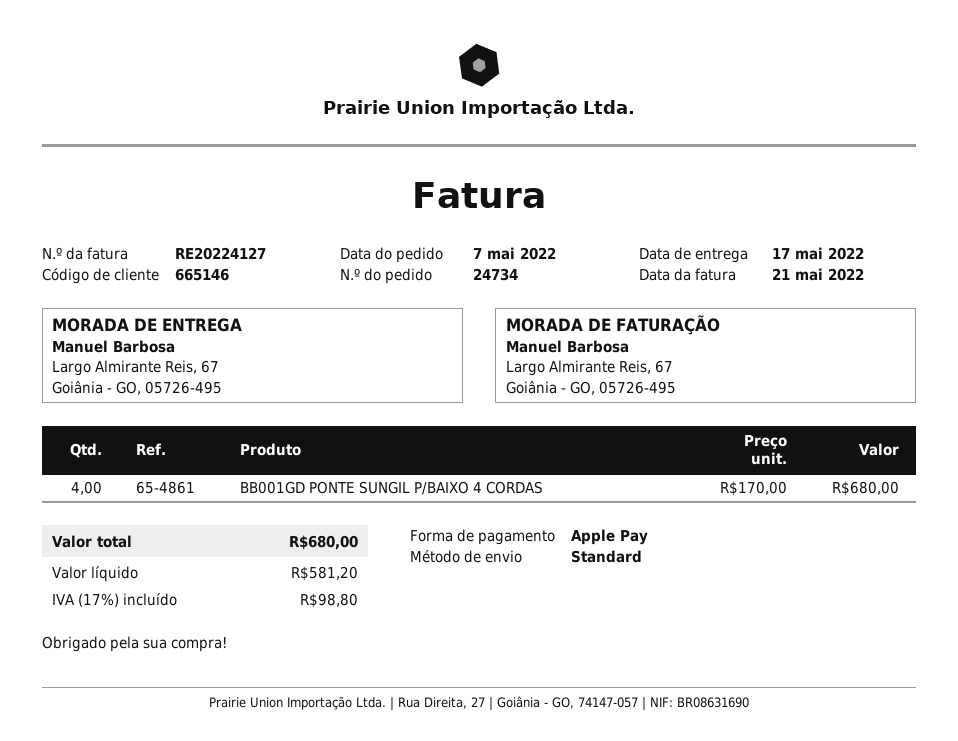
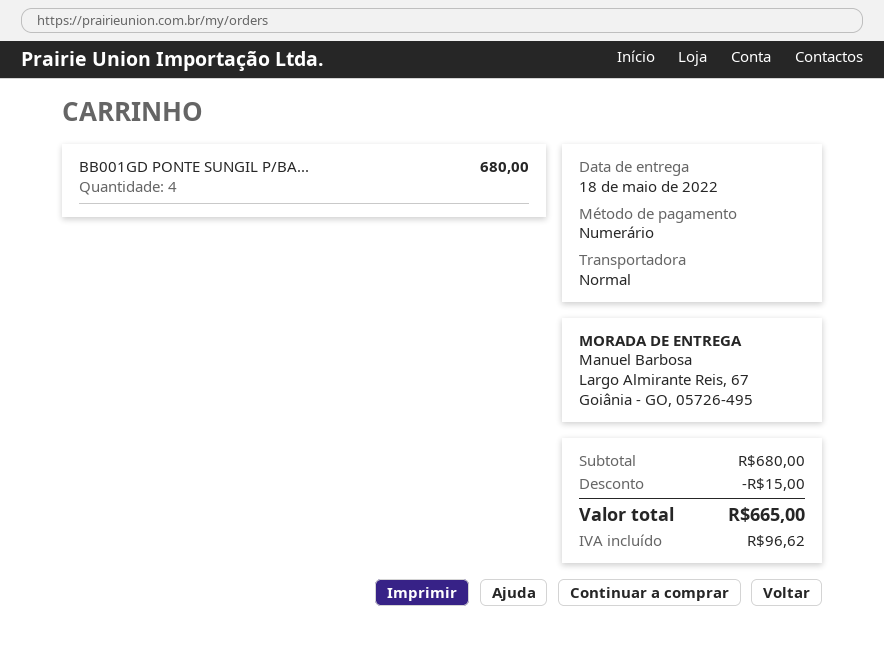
delivery date: 2022-05-17 -> 2022-05-18
payment method: Apple Pay -> cash
discount: none -> 15.00
tax: 98.80 -> 96.62
total: 680.00 -> 665.00

